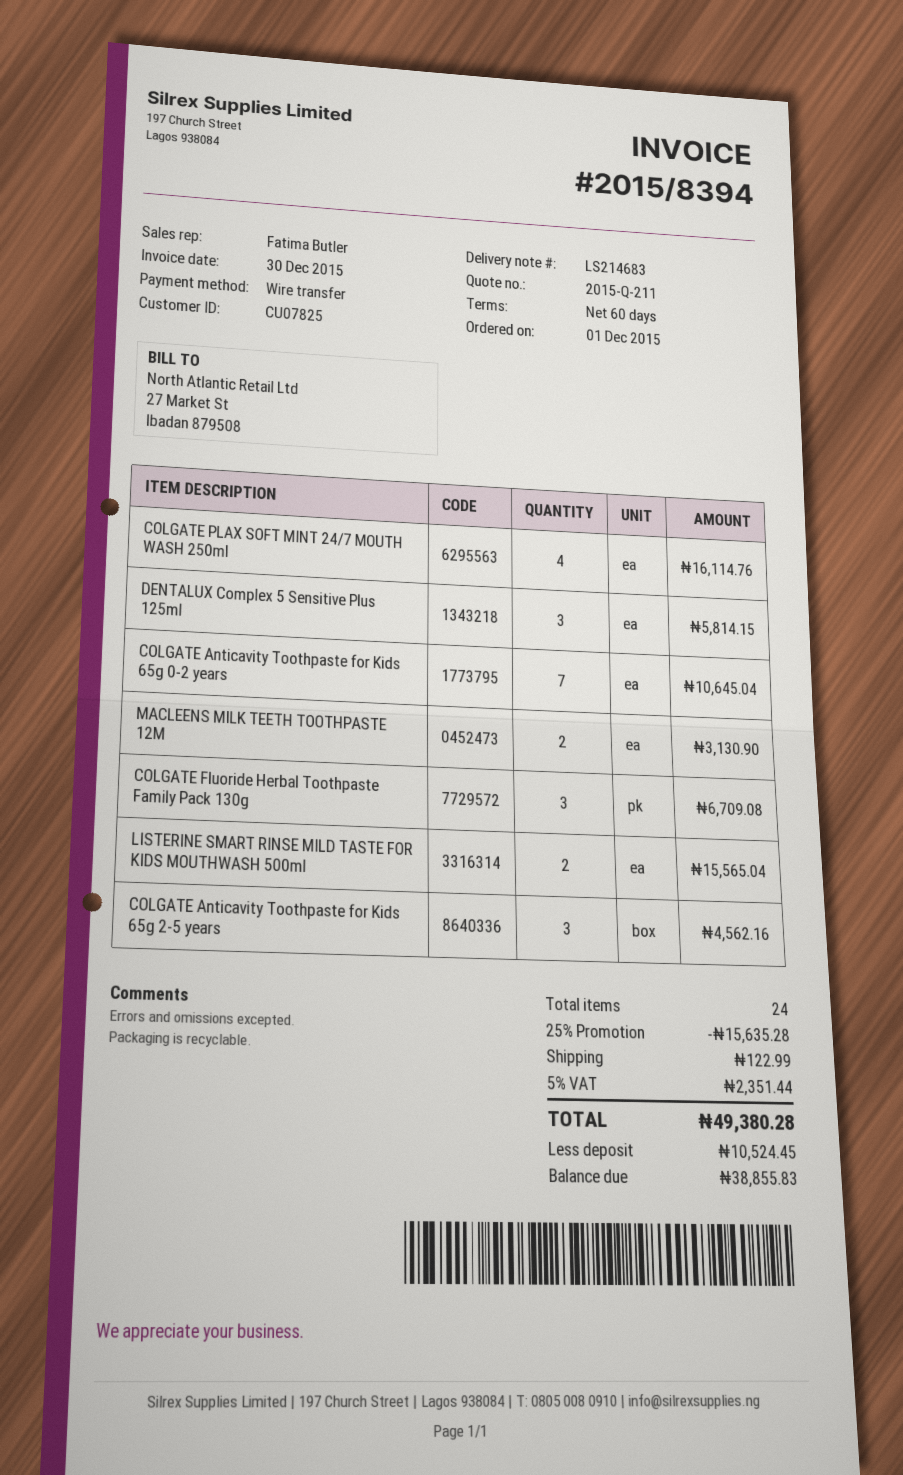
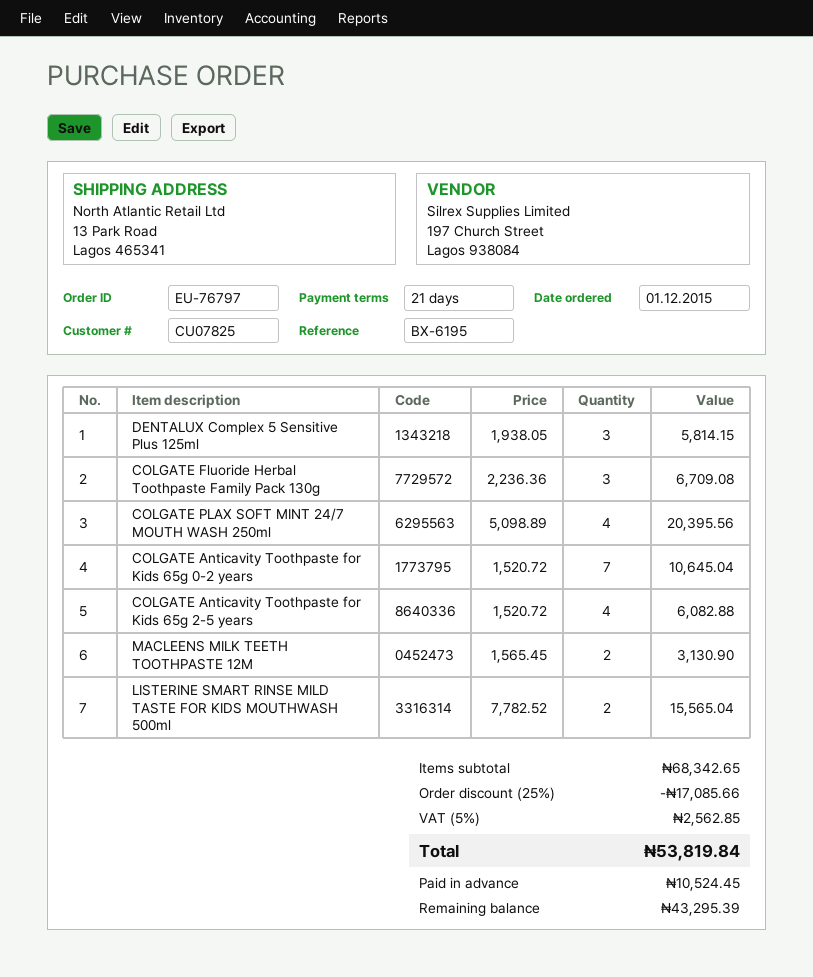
payment terms: 60 days -> 21 days
COLGATE PLAX SOFT MINT 24/7 MOUTH WASH 250ml: 4 for 16114.76 -> 4 for 20395.56
COLGATE Anticavity Toothpaste for Kids 65g 2-5 years: 3 for 4562.16 -> 4 for 6082.88
discount: 25% = 15635.28 -> 25% = 17085.66
shipping: 122.99 -> none
tax: 5% = 2351.44 -> 5% = 2562.85
total: 49380.28 -> 53819.84
balance: 38855.83 -> 43295.39

